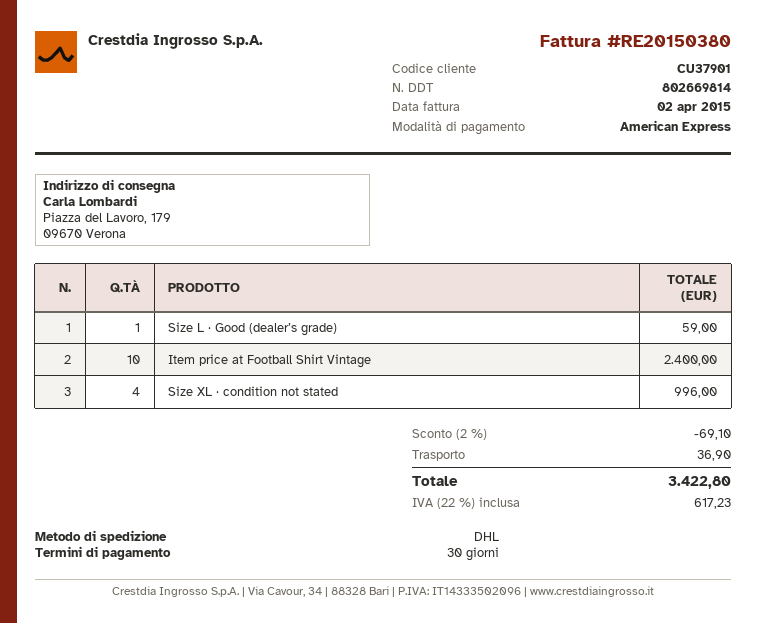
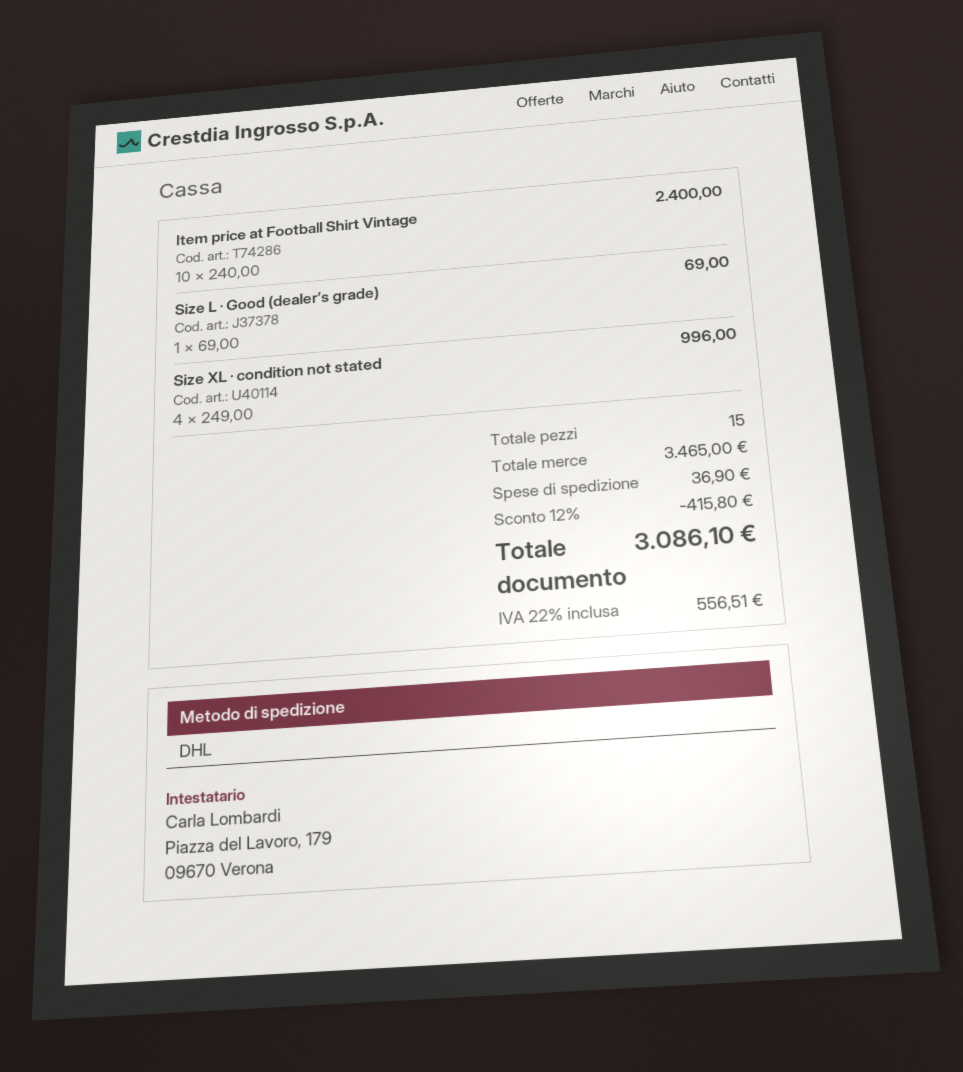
Size L · Good (dealer’s grade): 1 for 59.00 -> 1 for 69.00
discount: 2% = 69.10 -> 12% = 415.80
tax: 22% = 617.23 -> 22% = 556.51
total: 3422.80 -> 3086.10

